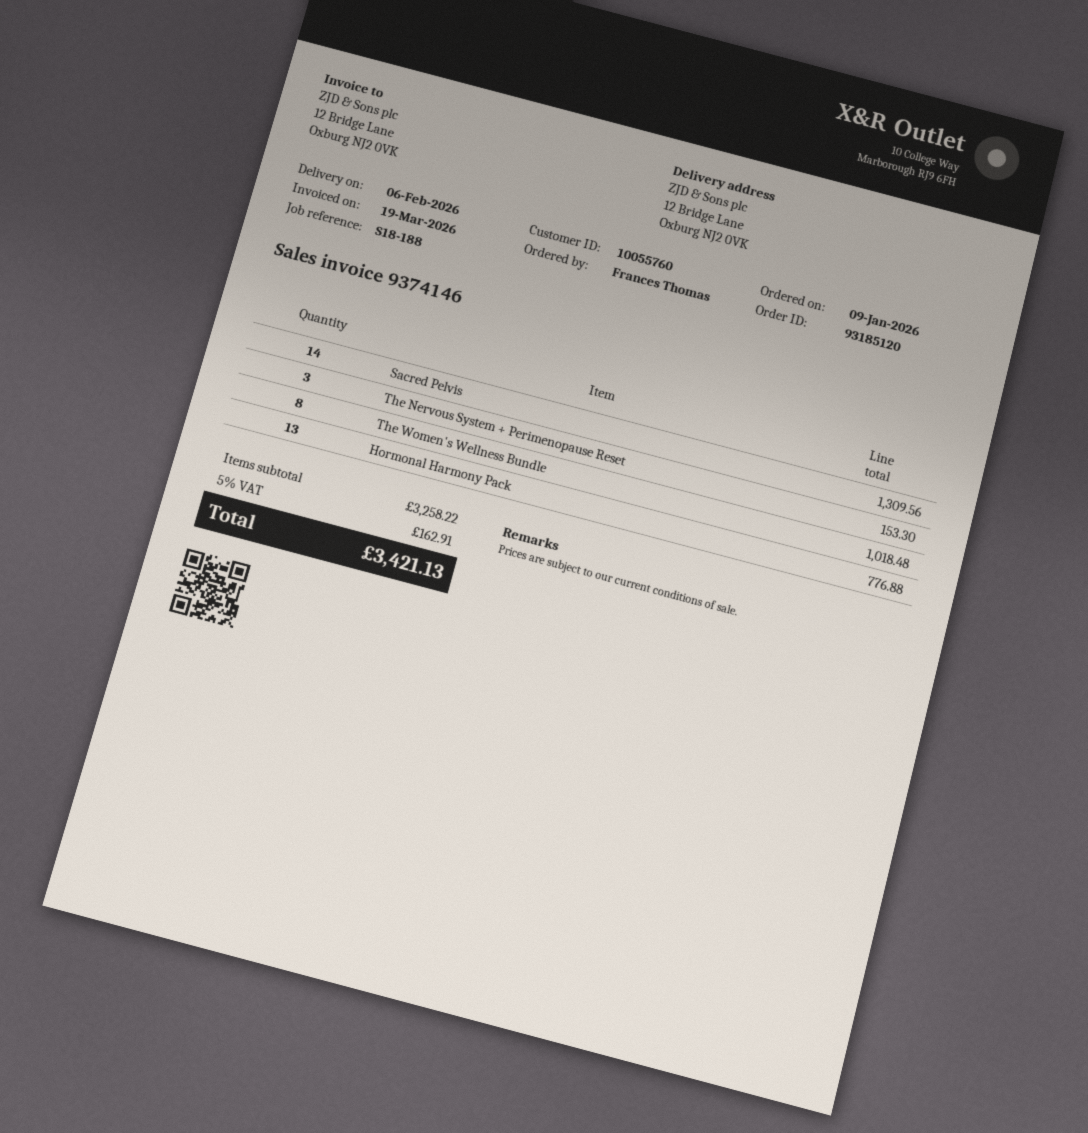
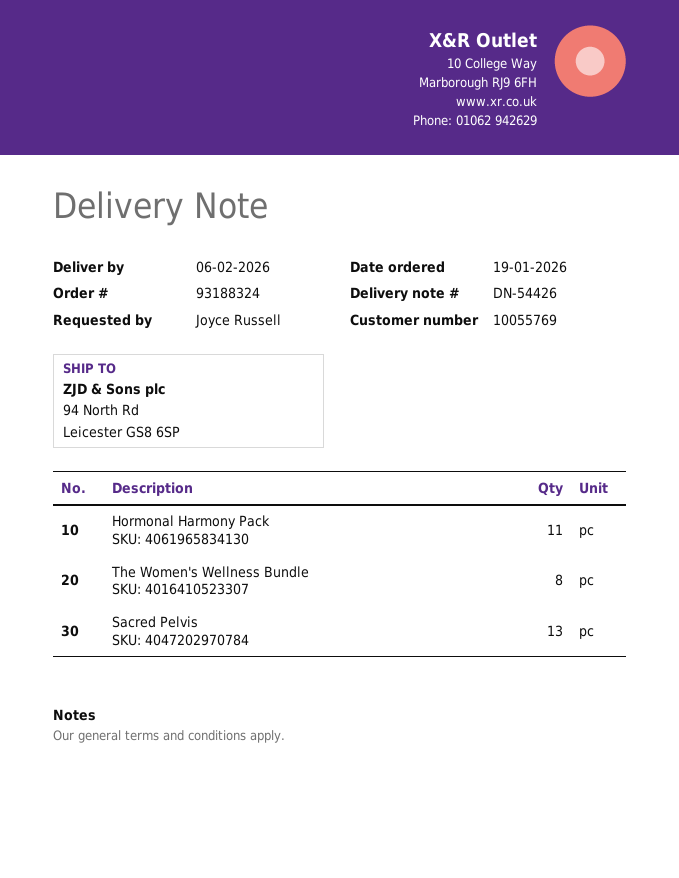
order number: 93185120 -> 93188324
order date: 2026-01-09 -> 2026-01-19
customer number: 10055760 -> 10055769
ordered by: Frances Thomas -> Joyce Russell
ship to: 12 Bridge Lane, Oxburg NJ2 0VK -> 94 North Rd, Leicester GS8 6SP
Sacred Pelvis: 14 -> 13
The Nervous System + Perimenopause Reset: 3 -> none
Hormonal Harmony Pack: 13 -> 11

